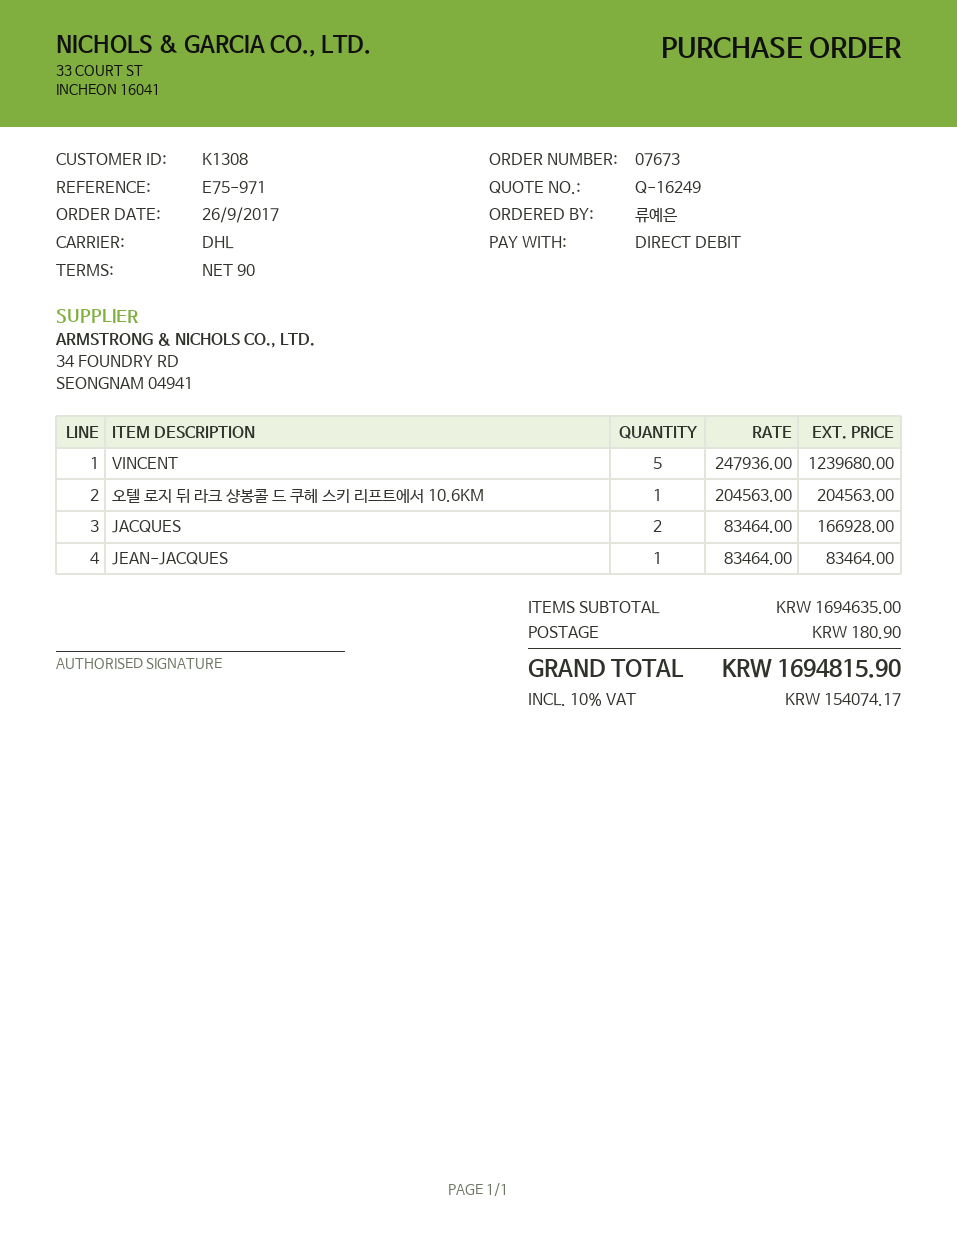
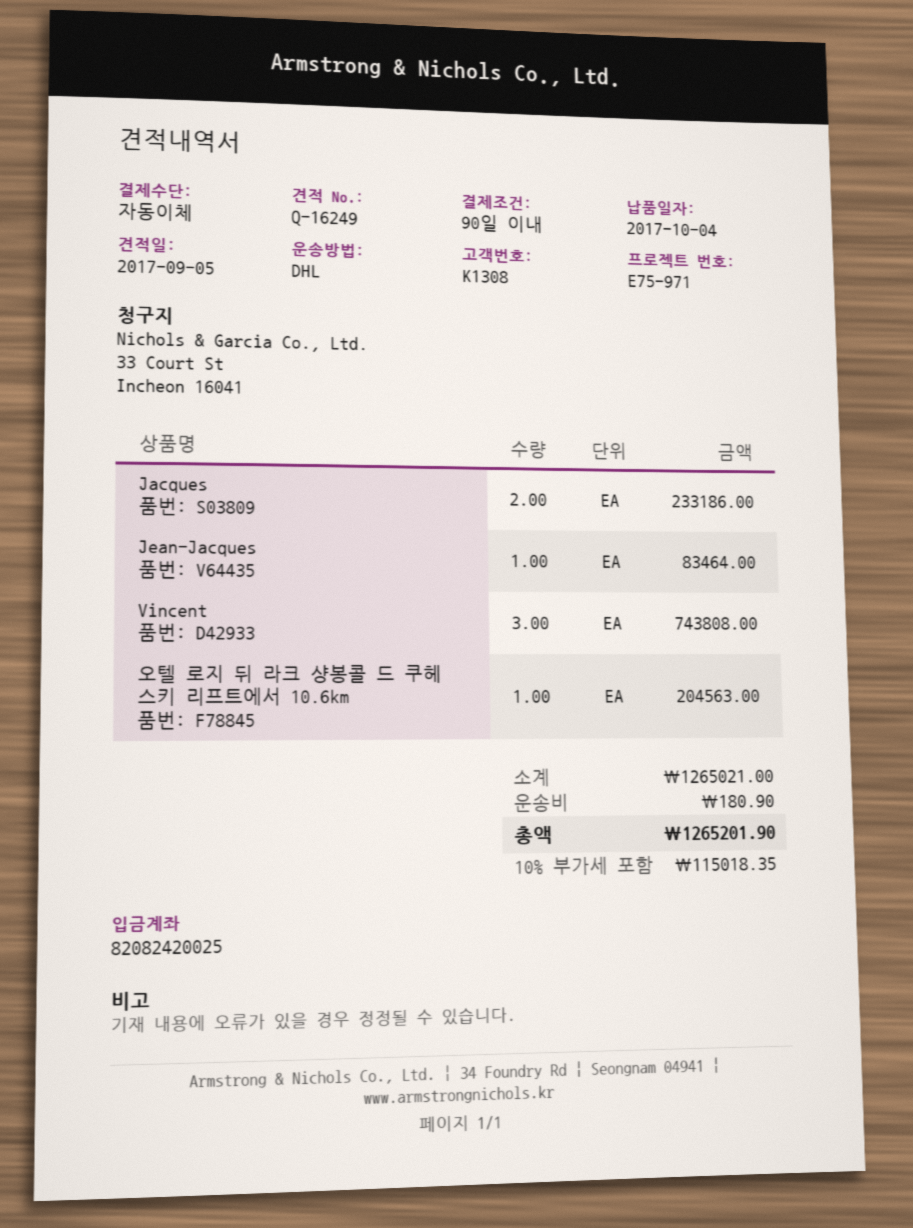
VINCENT: 5 for 1239680.00 -> 3 for 743808.00
JACQUES: 2 for 166928.00 -> 2 for 233186.00
subtotal: 1694635.00 -> 1265021.00
tax: 10% = 154074.17 -> 10% = 115018.35
total: 1694815.90 -> 1265201.90

